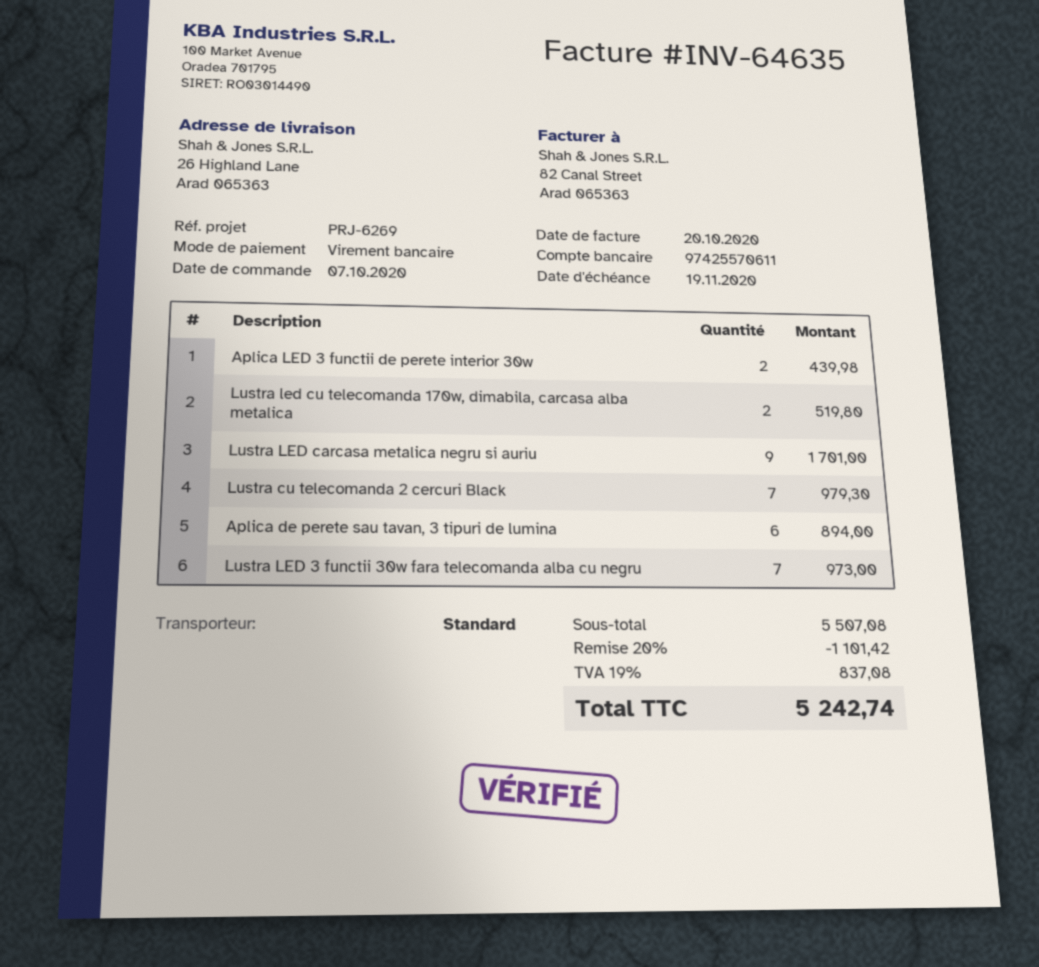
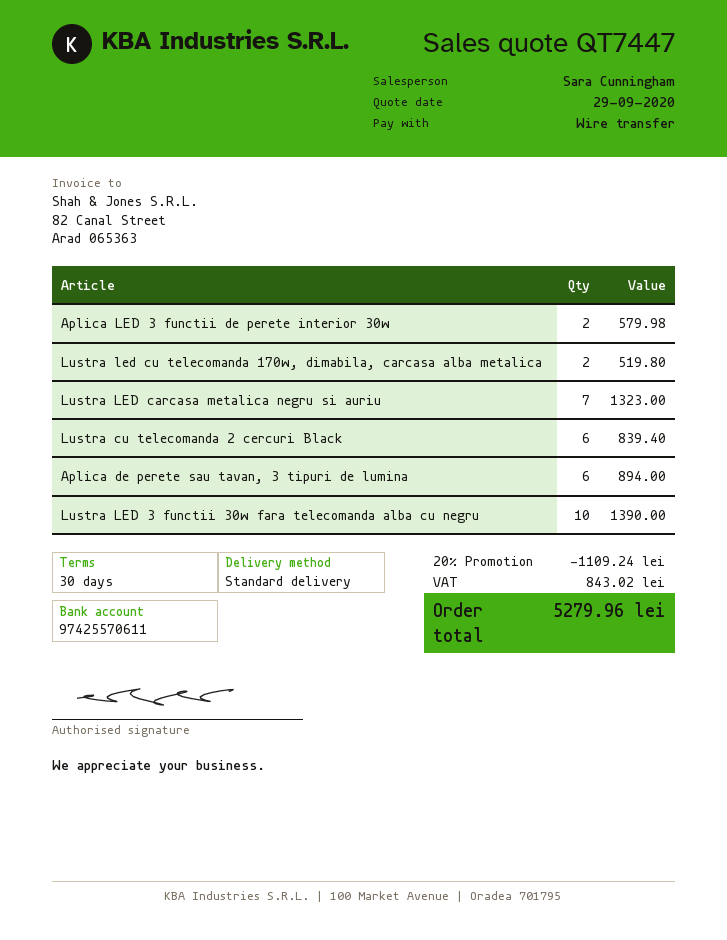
Aplica LED 3 functii de perete interior 30w: 2 for 439.98 -> 2 for 579.98
Lustra LED carcasa metalica negru si auriu: 9 for 1701.00 -> 7 for 1323.00
Lustra cu telecomanda 2 cercuri Black: 7 for 979.30 -> 6 for 839.40
Lustra LED 3 functii 30w fara telecomanda alba cu negru: 7 for 973.00 -> 10 for 1390.00
discount: 20% = 1101.42 -> 20% = 1109.24
tax: 837.08 -> 843.02
total: 5242.74 -> 5279.96

